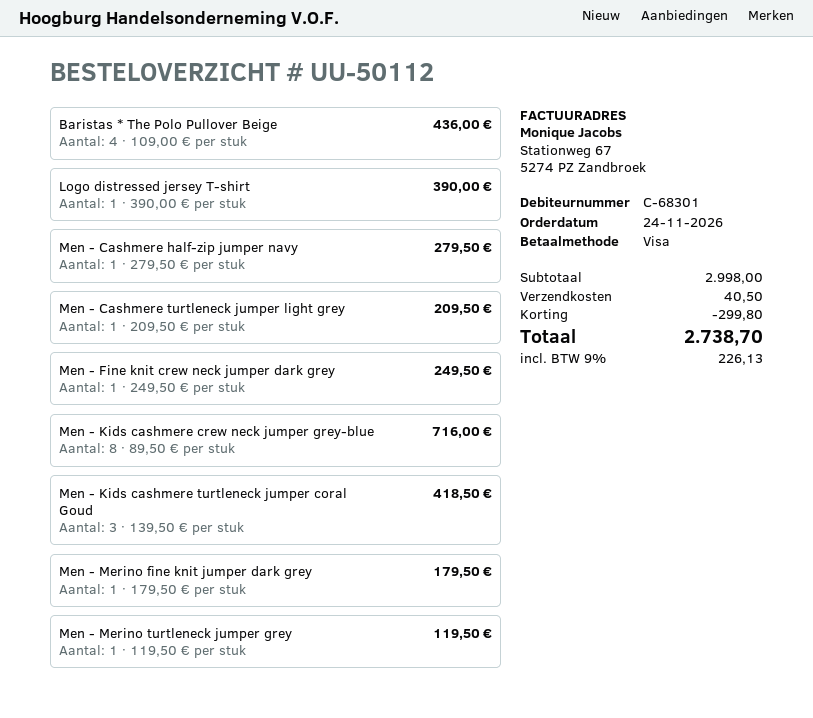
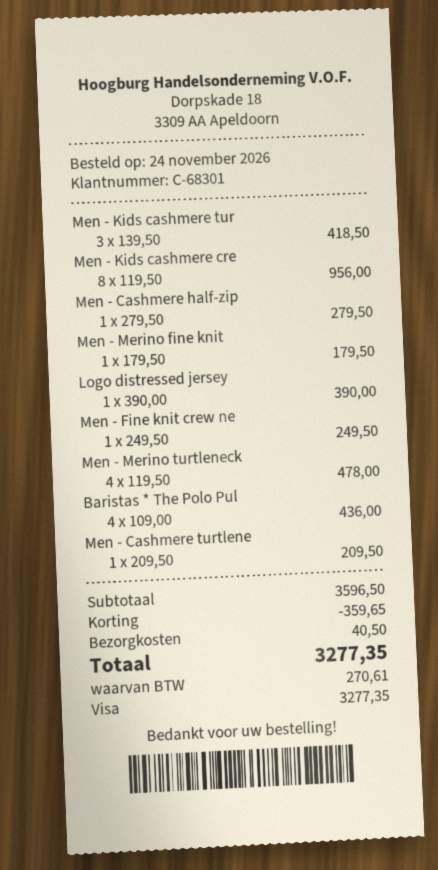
Men - Kids cashmere crew neck jumper grey-blue: 8 x 89.50 = 716.00 -> 8 x 119.50 = 956.00
Men - Merino turtleneck jumper grey: 1 x 119.50 = 119.50 -> 4 x 119.50 = 478.00
subtotal: 2998.00 -> 3596.50
discount: 299.80 -> 359.65
tax: 226.13 -> 270.61
total: 2738.70 -> 3277.35

